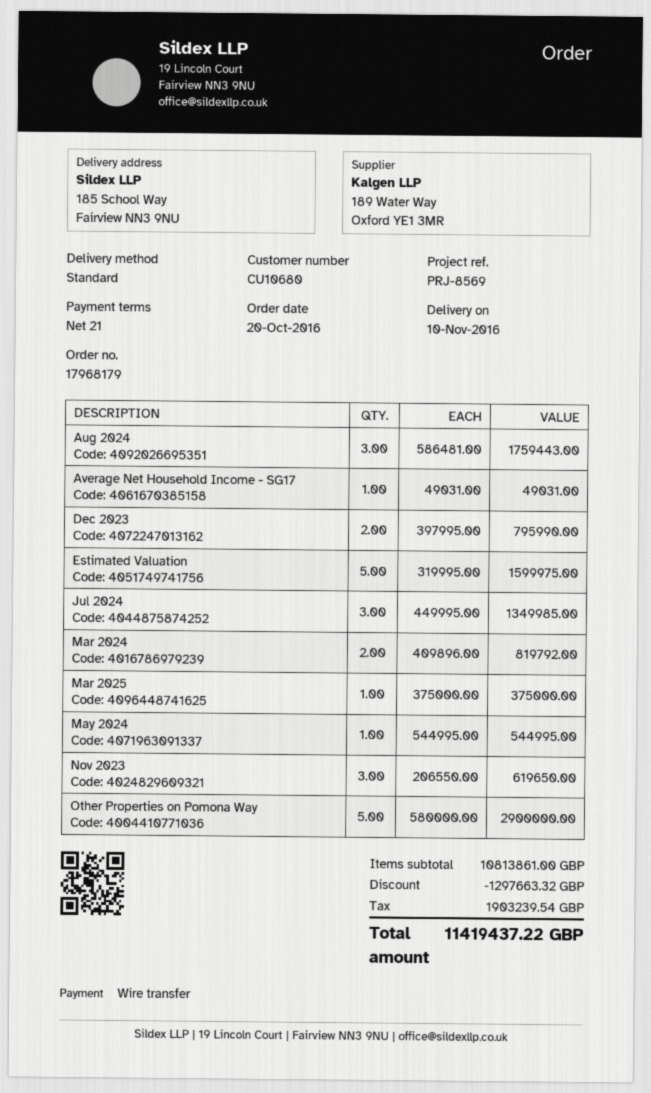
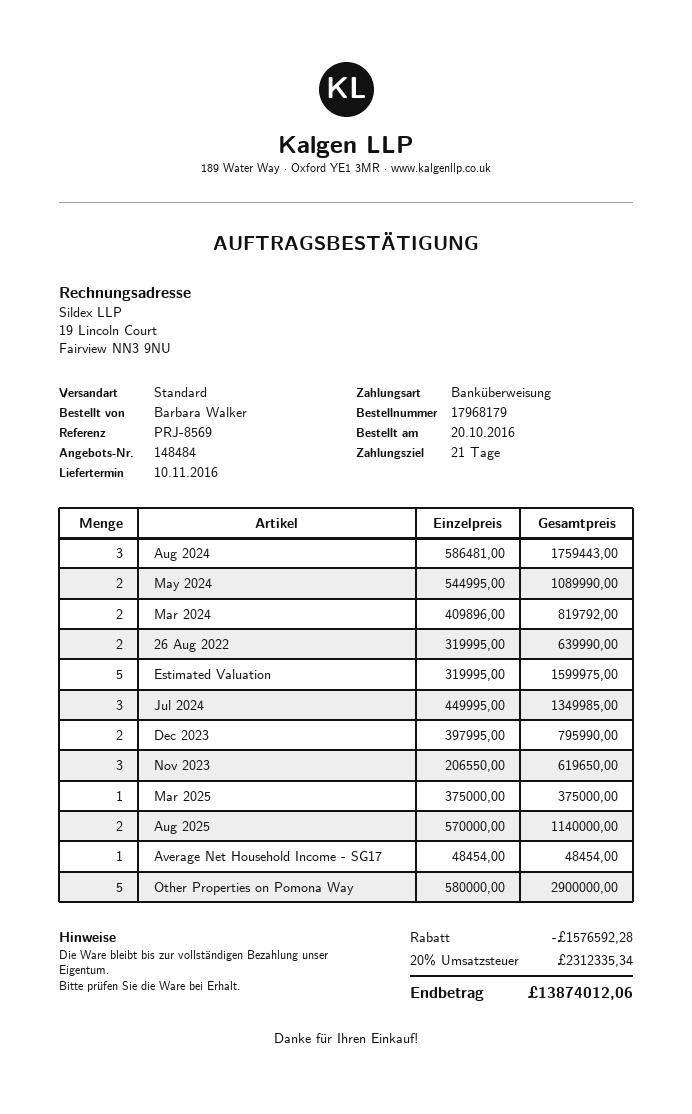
Average Net Household Income - SG17: 1 x 49031.00 = 49031.00 -> 1 x 48454.00 = 48454.00
May 2024: 1 x 544995.00 = 544995.00 -> 2 x 544995.00 = 1089990.00
26 Aug 2022: none -> 2 x 319995.00 = 639990.00
Aug 2025: none -> 2 x 570000.00 = 1140000.00
discount: 1297663.32 -> 1576592.28
tax: 1903239.54 -> 2312335.34
total: 11419437.22 -> 13874012.06

